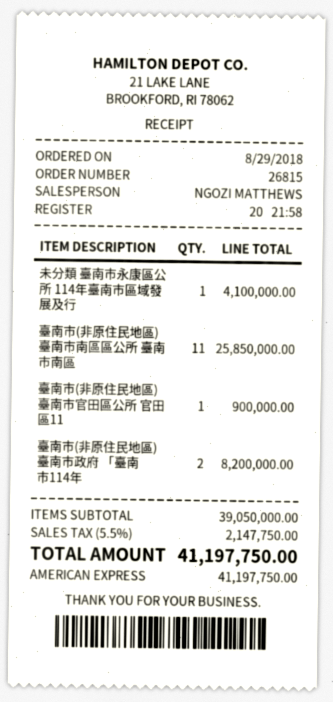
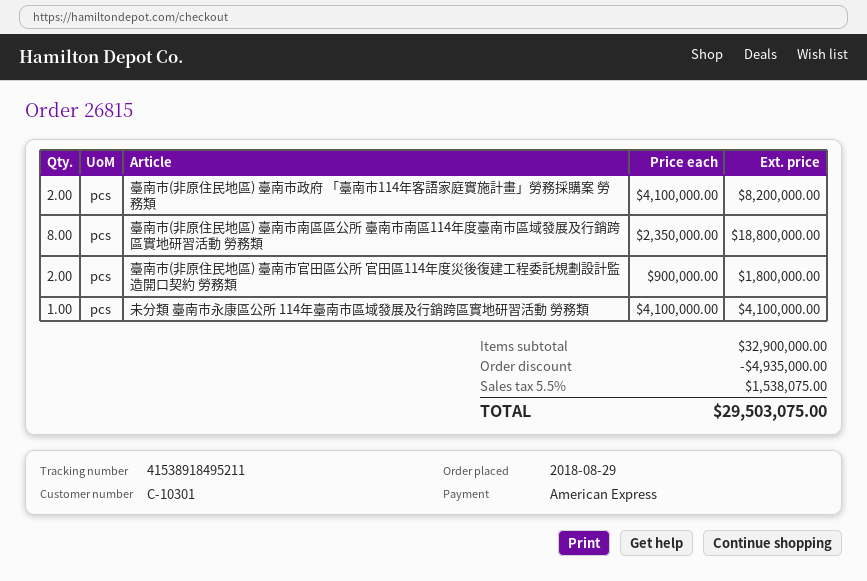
臺南市(非原住民地區) 臺南市南區區公所 臺南市南區: 11 for 25850000.00 -> 8 for 18800000.00
臺南市(非原住民地區) 臺南市官田區公所 官田區11: 1 for 900000.00 -> 2 for 1800000.00
subtotal: 39050000.00 -> 32900000.00
discount: none -> 4935000.00
tax: 5.5% = 2147750.00 -> 5.5% = 1538075.00
total: 41197750.00 -> 29503075.00

